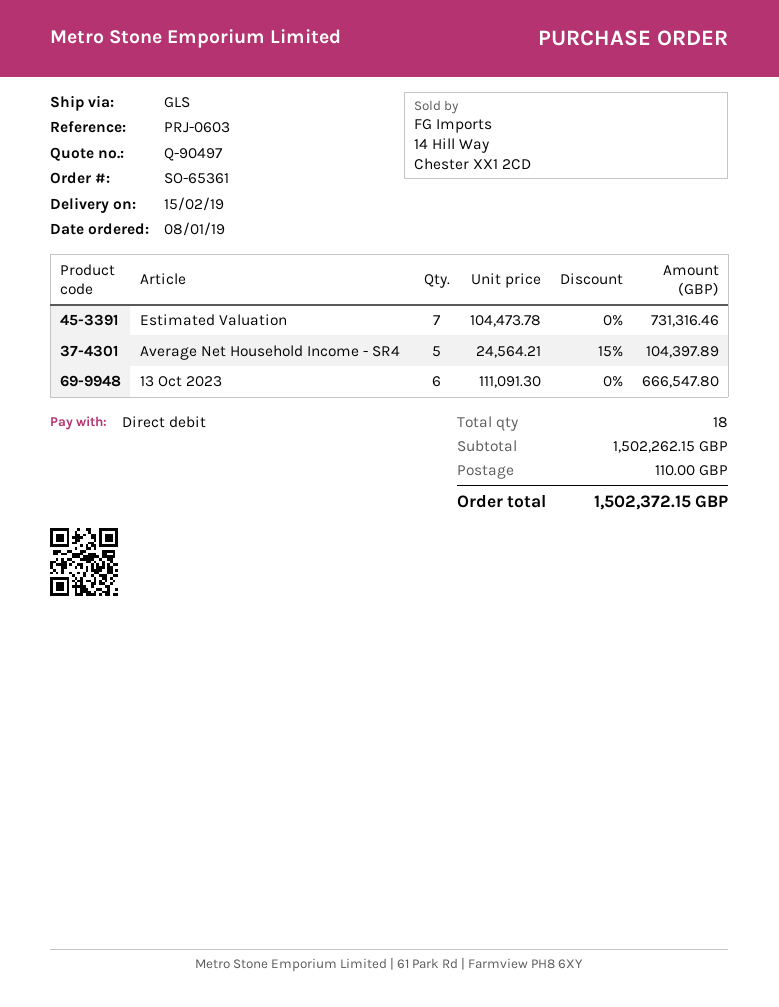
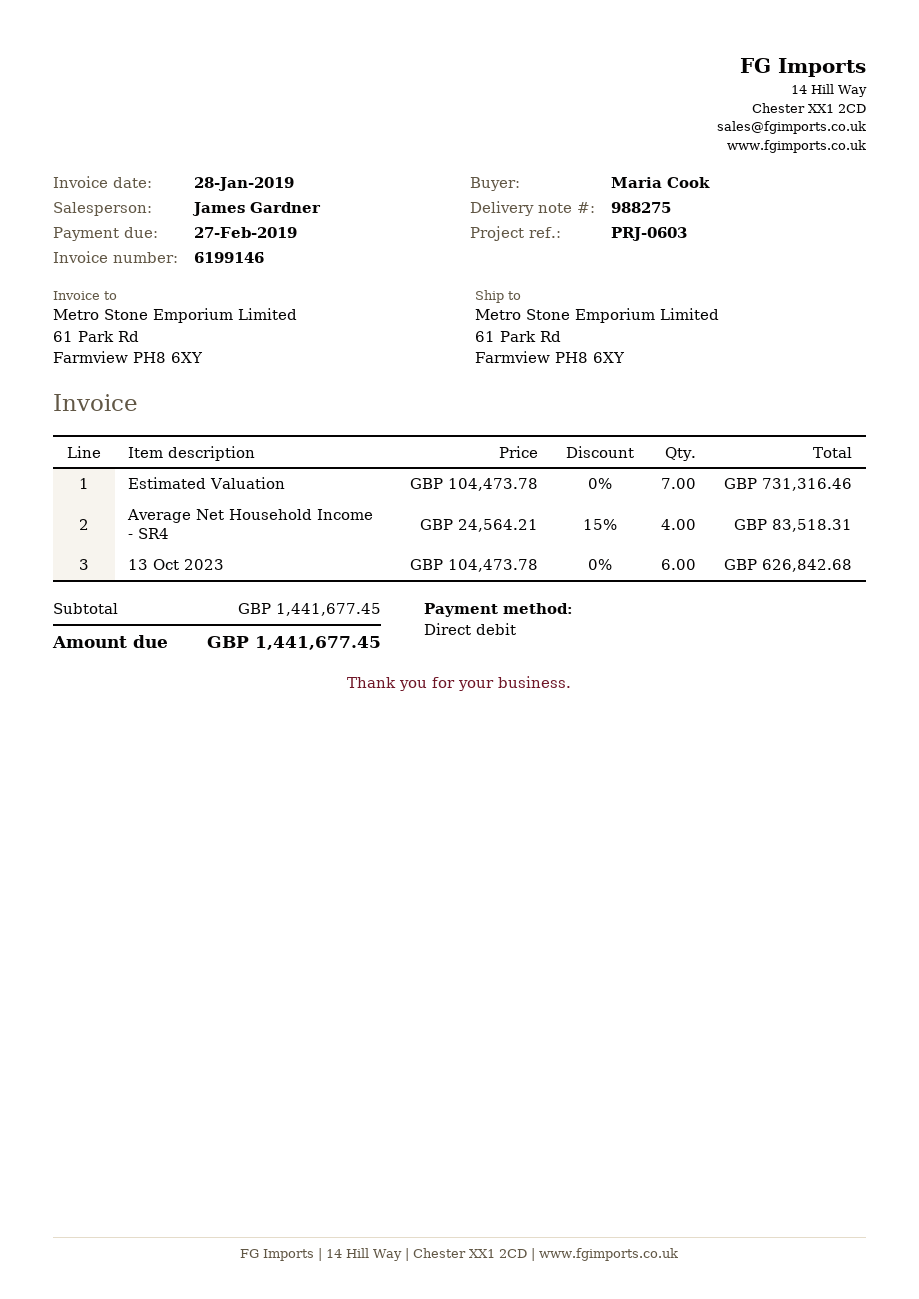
Average Net Household Income - SR4: 5 x 24564.21 - 15% = 104397.89 -> 4 x 24564.21 - 15% = 83518.31
13 Oct 2023: 6 x 111091.30 = 666547.80 -> 6 x 104473.78 = 626842.68
subtotal: 1502262.15 -> 1441677.45
shipping: 110.00 -> none
total: 1502372.15 -> 1441677.45

